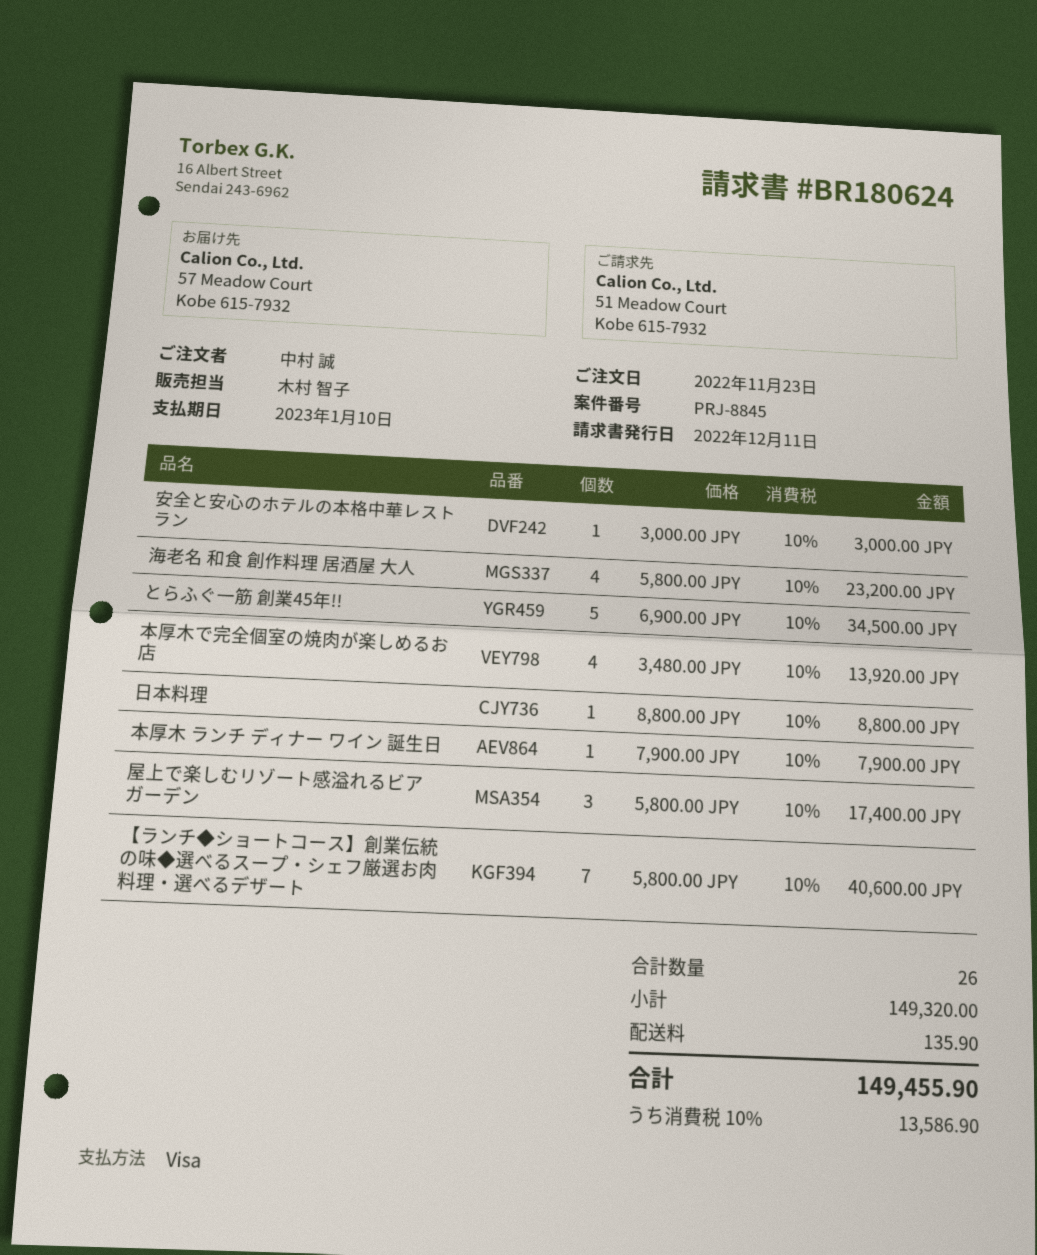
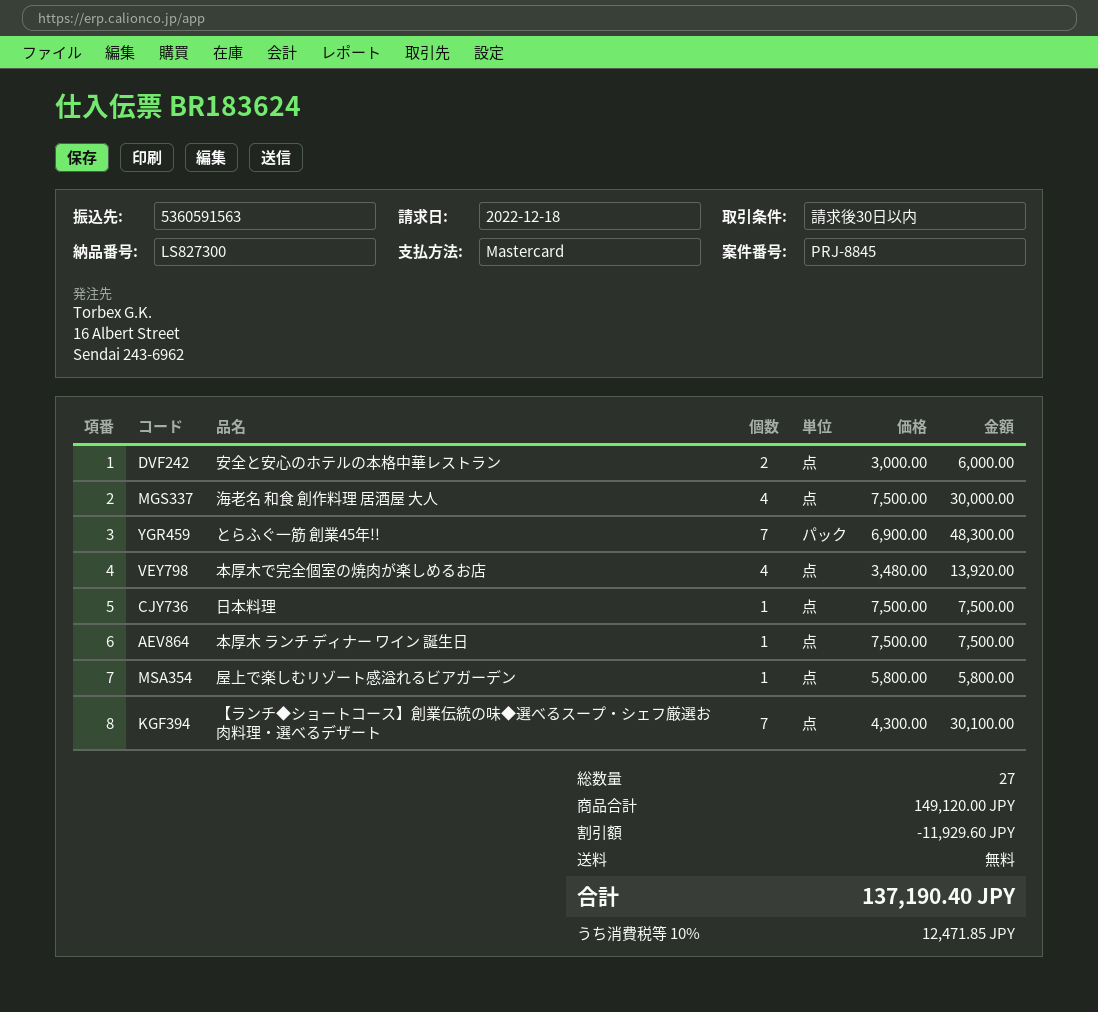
invoice number: BR180624 -> BR183624
invoice date: 2022-12-11 -> 2022-12-18
payment method: Visa -> Mastercard
安全と安心のホテルの本格中華レストラン: 1 x 3000.00 = 3000.00 -> 2 x 3000.00 = 6000.00
海老名 和食 創作料理 居酒屋 大人: 4 x 5800.00 = 23200.00 -> 4 x 7500.00 = 30000.00
とらふぐ一筋 創業45年!!: 5 x 6900.00 = 34500.00 -> 7 x 6900.00 = 48300.00
日本料理: 1 x 8800.00 = 8800.00 -> 1 x 7500.00 = 7500.00
本厚木 ランチ ディナー ワイン 誕生日: 1 x 7900.00 = 7900.00 -> 1 x 7500.00 = 7500.00
屋上で楽しむリゾート感溢れるビアガーデン: 3 x 5800.00 = 17400.00 -> 1 x 5800.00 = 5800.00
【ランチ◆ショートコース】創業伝統の味◆選べるスープ・シェフ厳選お肉料理・選べるデザート: 7 x 5800.00 = 40600.00 -> 7 x 4300.00 = 30100.00
total quantity: 26 -> 27
subtotal: 149320.00 -> 149120.00
discount: none -> 11929.60
shipping: 135.90 -> 0.00
tax: 10% = 13586.90 -> 10% = 12471.85
total: 149455.90 -> 137190.40

